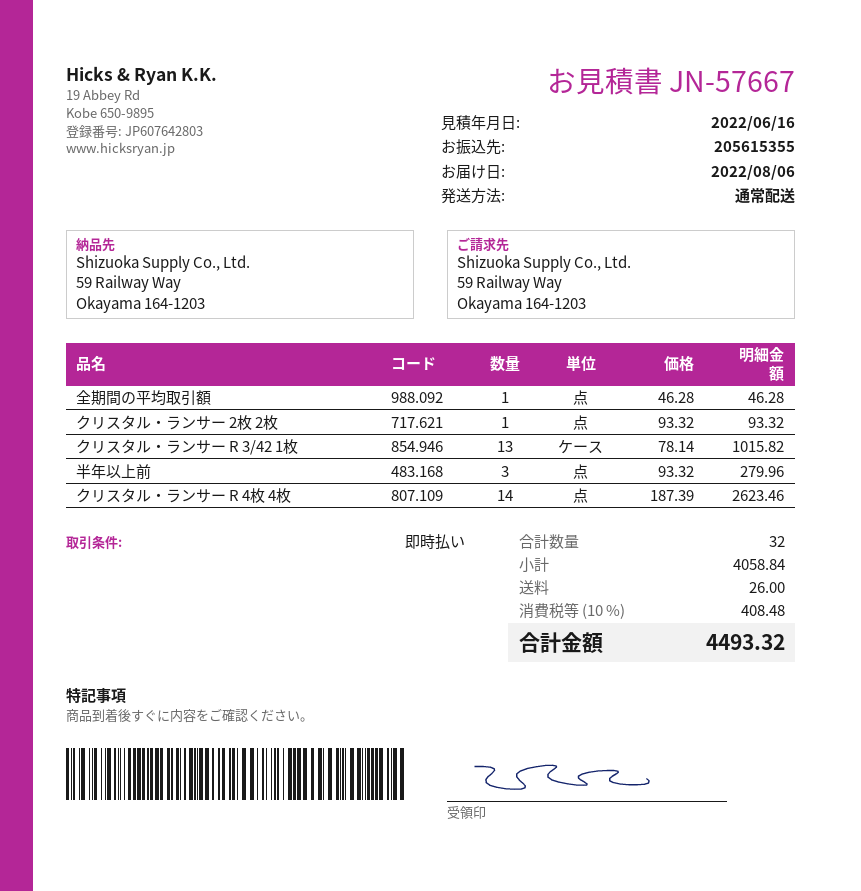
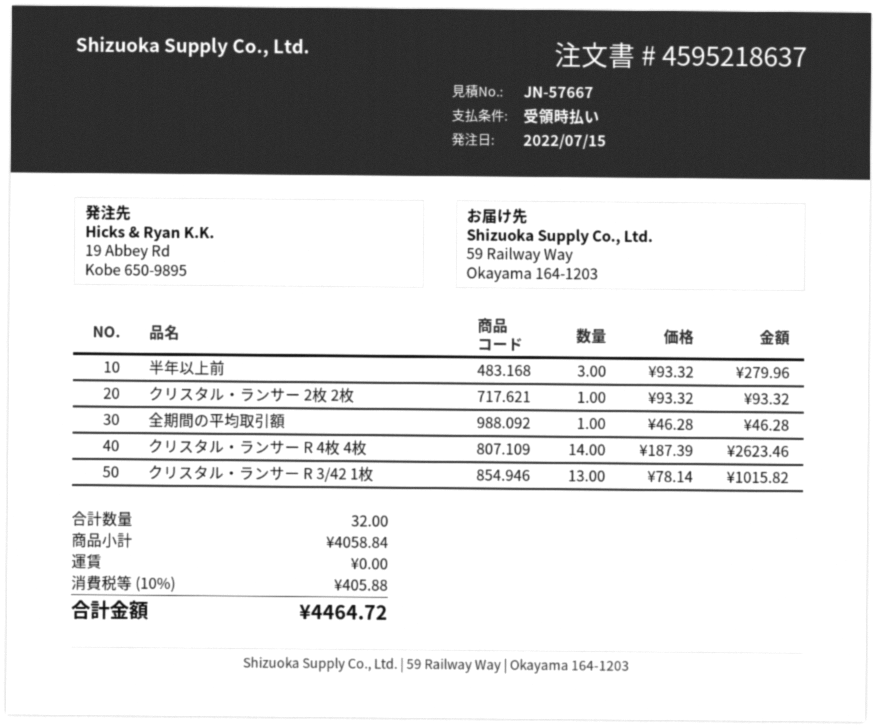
shipping: 26.00 -> 0.00
tax: 10% = 408.48 -> 10% = 405.88
total: 4493.32 -> 4464.72

